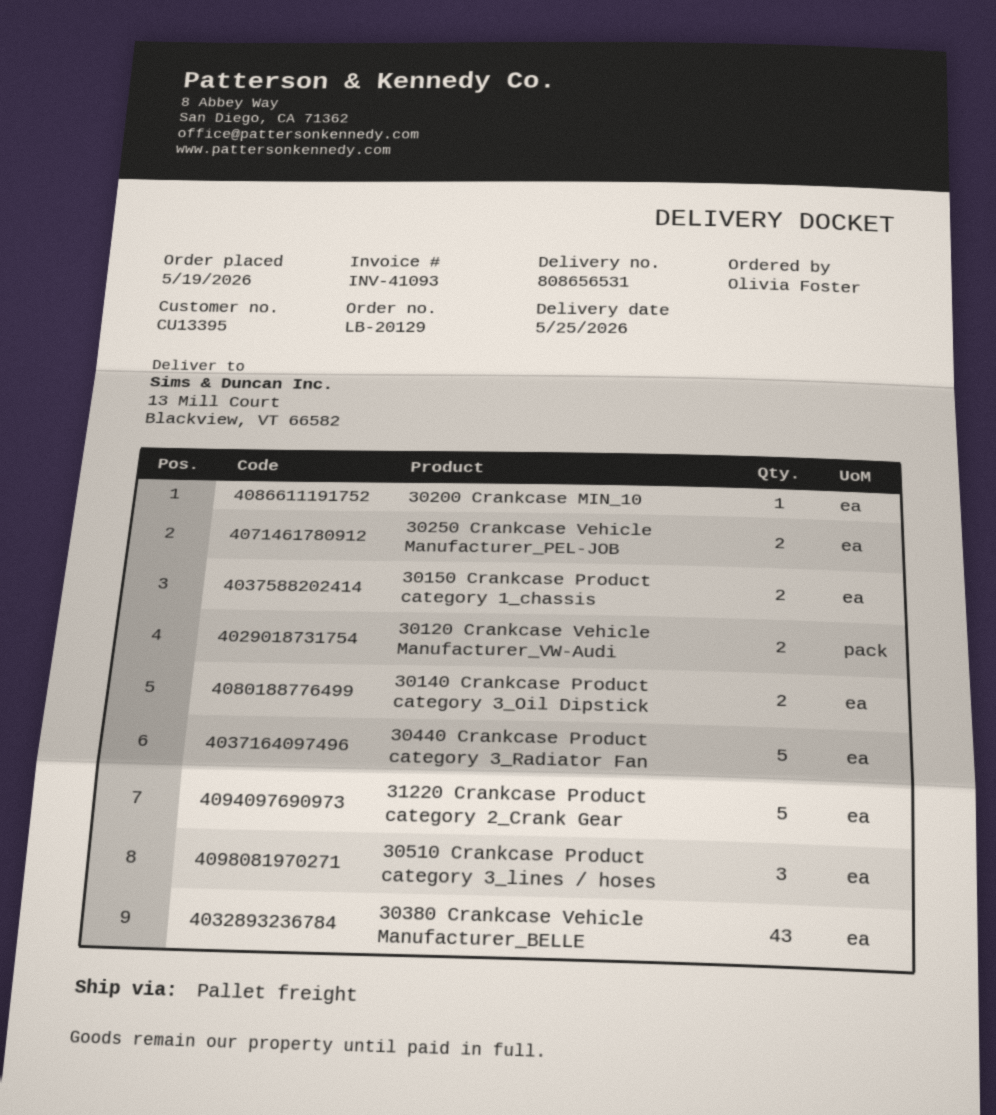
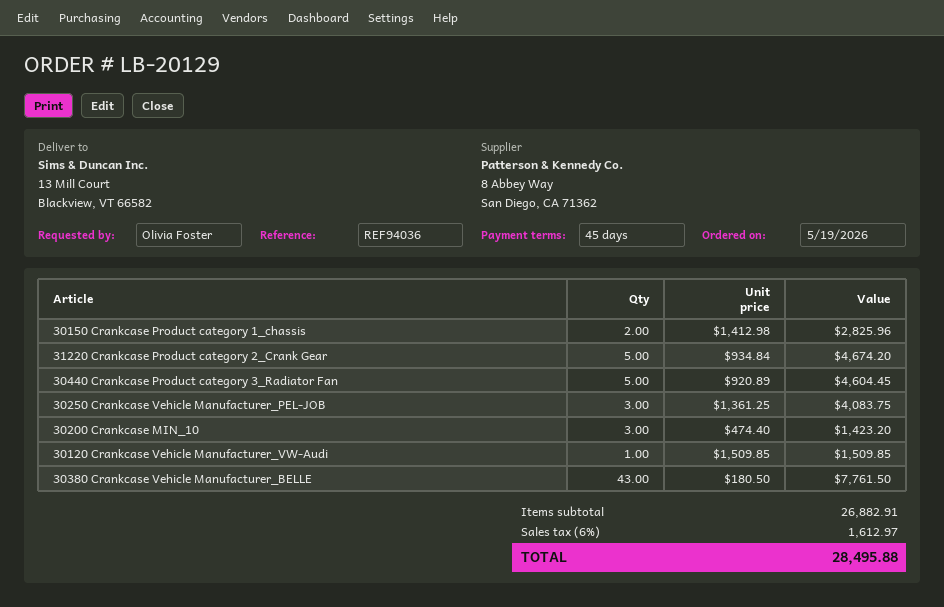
30200 Crankcase MIN_10: 1 -> 3
30250 Crankcase Vehicle Manufacturer_PEL-JOB: 2 -> 3
30120 Crankcase Vehicle Manufacturer_VW-Audi: 2 -> 1
30140 Crankcase Product category 3_Oil Dipstick: 2 -> none
30510 Crankcase Product category 3_lines / hoses: 3 -> none

